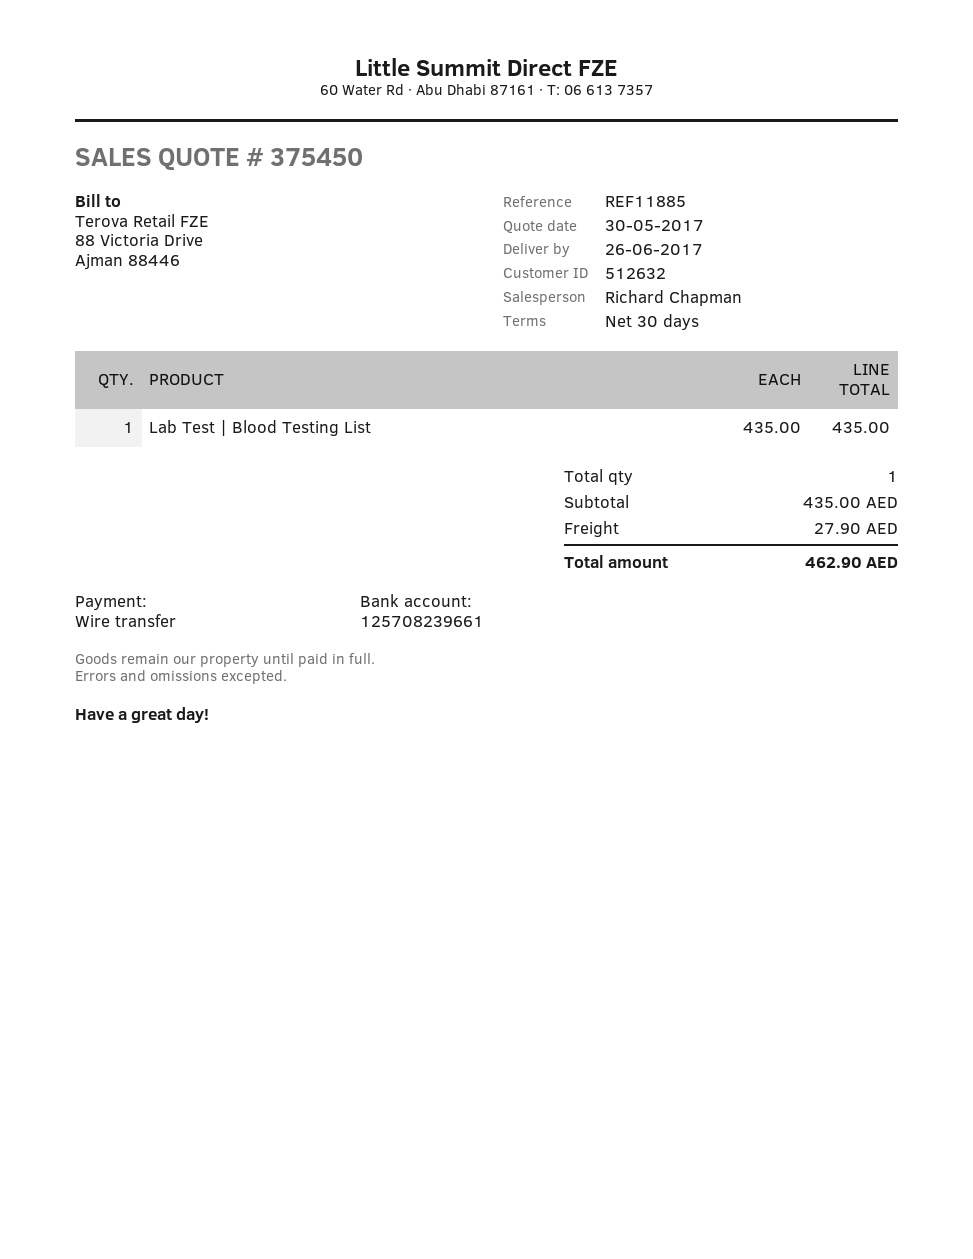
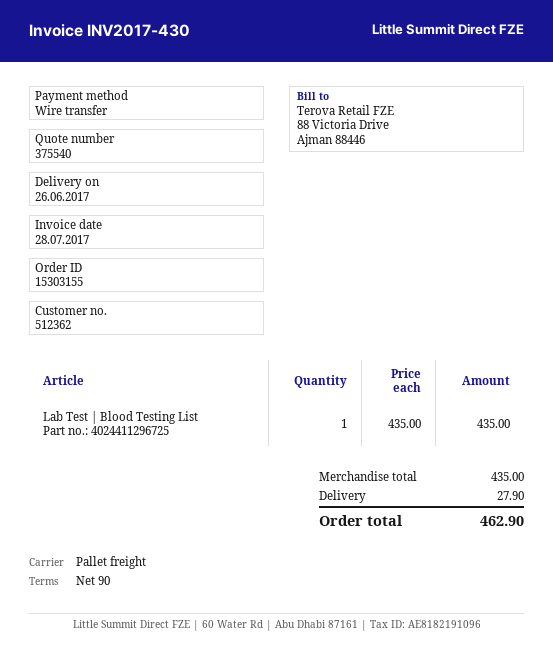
quote number: 375450 -> 375540
payment terms: 30 days -> 90 days
customer number: 512632 -> 512362

